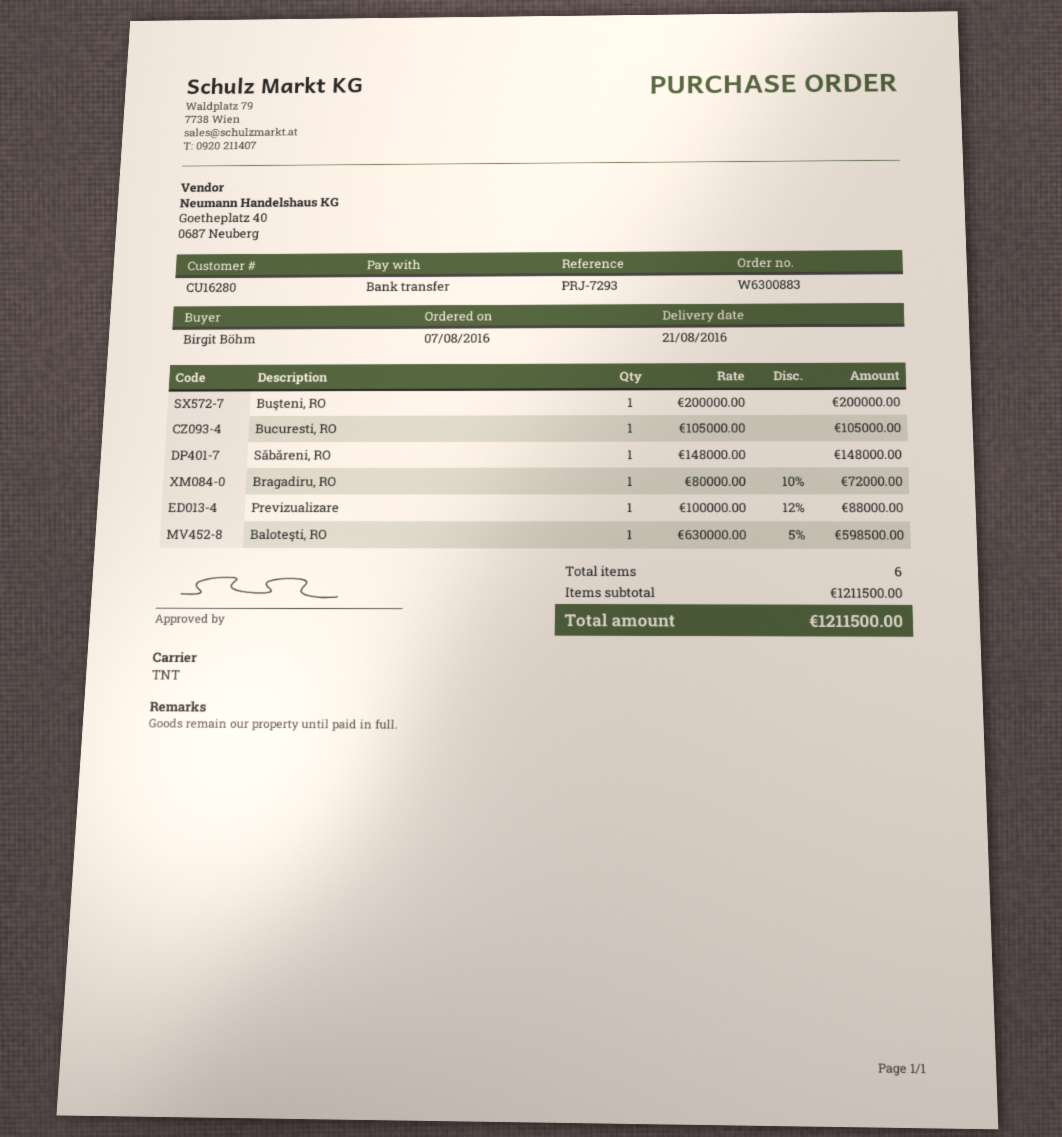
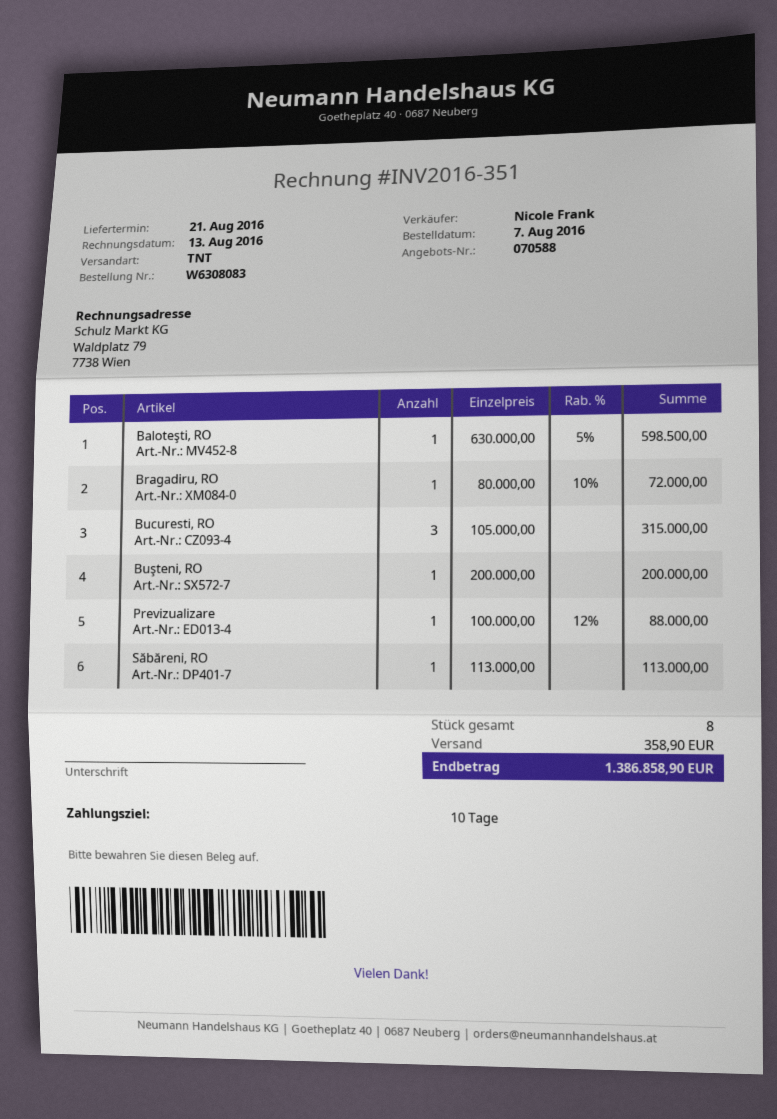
order number: W6300883 -> W6308083
Bucuresti, RO: 1 x 105000.00 = 105000.00 -> 3 x 105000.00 = 315000.00
Săbăreni, RO: 1 x 148000.00 = 148000.00 -> 1 x 113000.00 = 113000.00
total quantity: 6 -> 8
shipping: none -> 358.90
total: 1211500.00 -> 1386858.90

